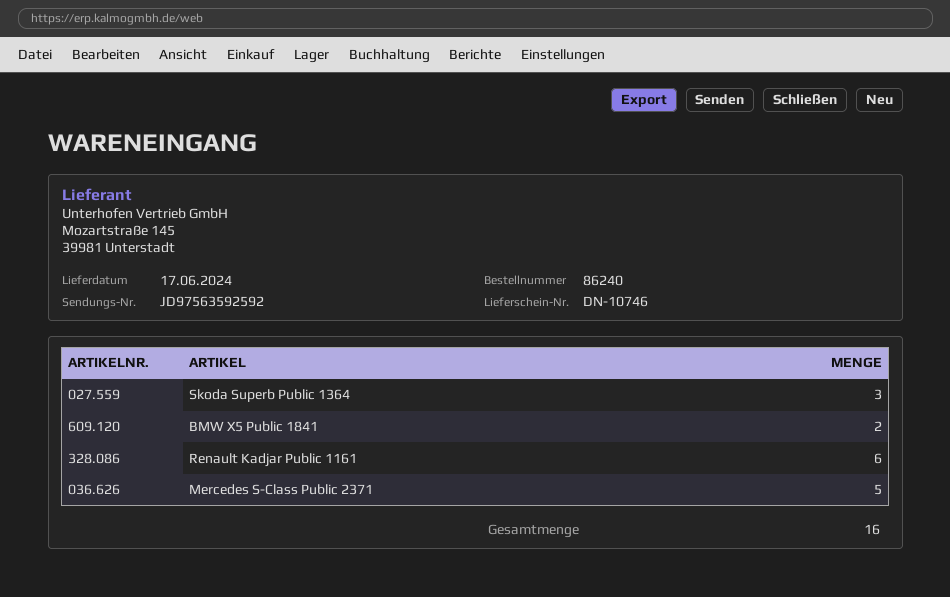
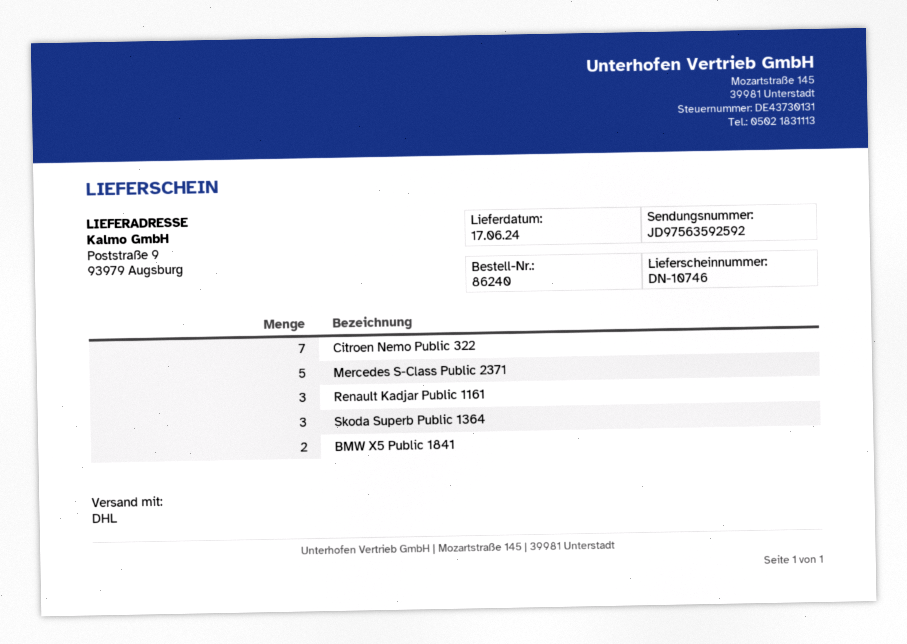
Renault Kadjar Public 1161: 6 -> 3
Citroen Nemo Public 322: none -> 7

